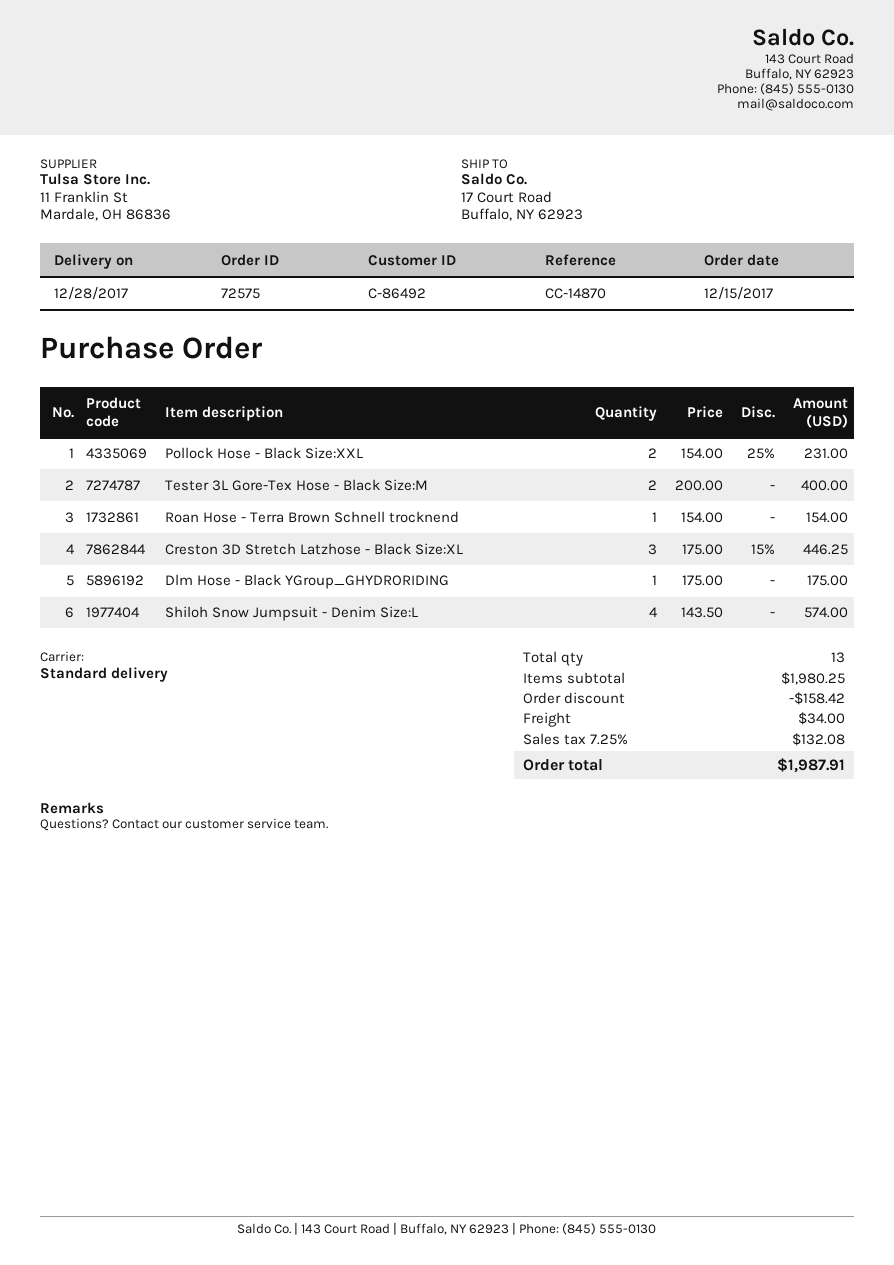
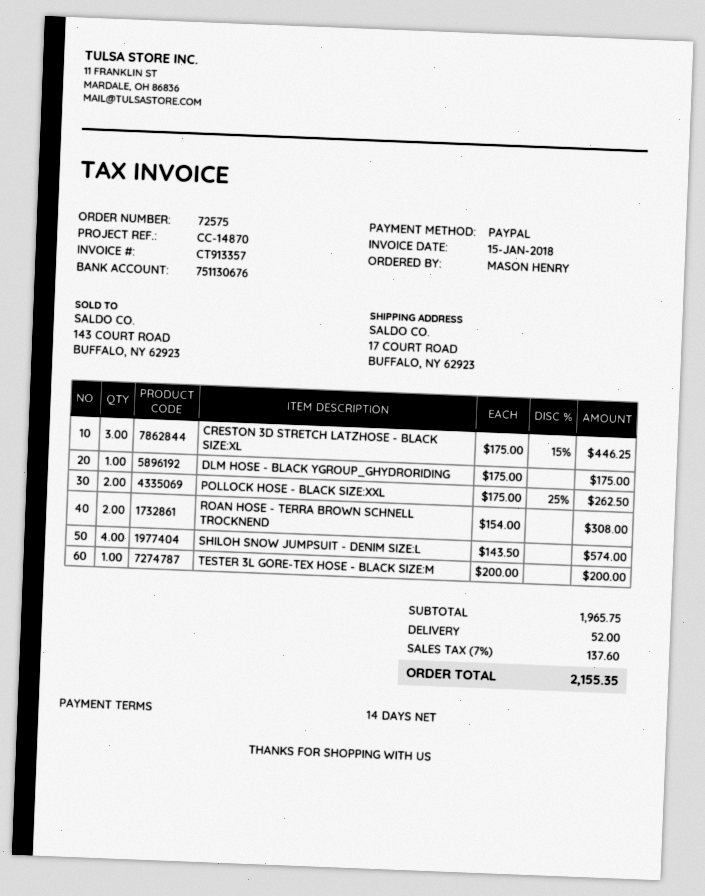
Pollock Hose - Black Size:XXL: 2 x 154.00 - 25% = 231.00 -> 2 x 175.00 - 25% = 262.50
Tester 3L Gore-Tex Hose - Black Size:M: 2 x 200.00 = 400.00 -> 1 x 200.00 = 200.00
Roan Hose - Terra Brown Schnell trocknend: 1 x 154.00 = 154.00 -> 2 x 154.00 = 308.00
subtotal: 1980.25 -> 1965.75
discount: 158.42 -> none
shipping: 34.00 -> 52.00
tax: 7.25% = 132.08 -> 7% = 137.60
total: 1987.91 -> 2155.35

